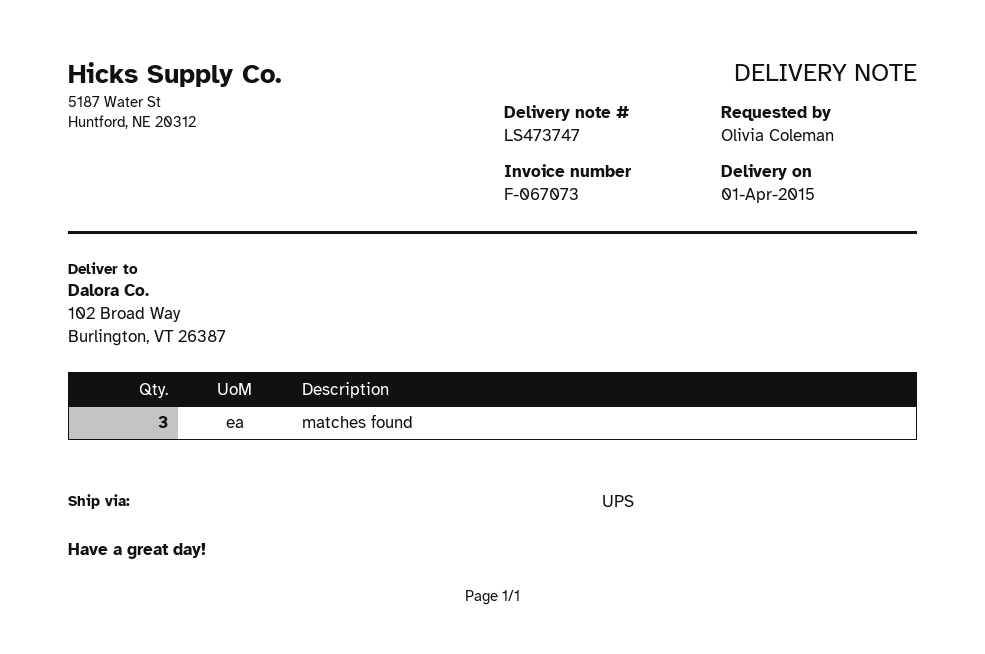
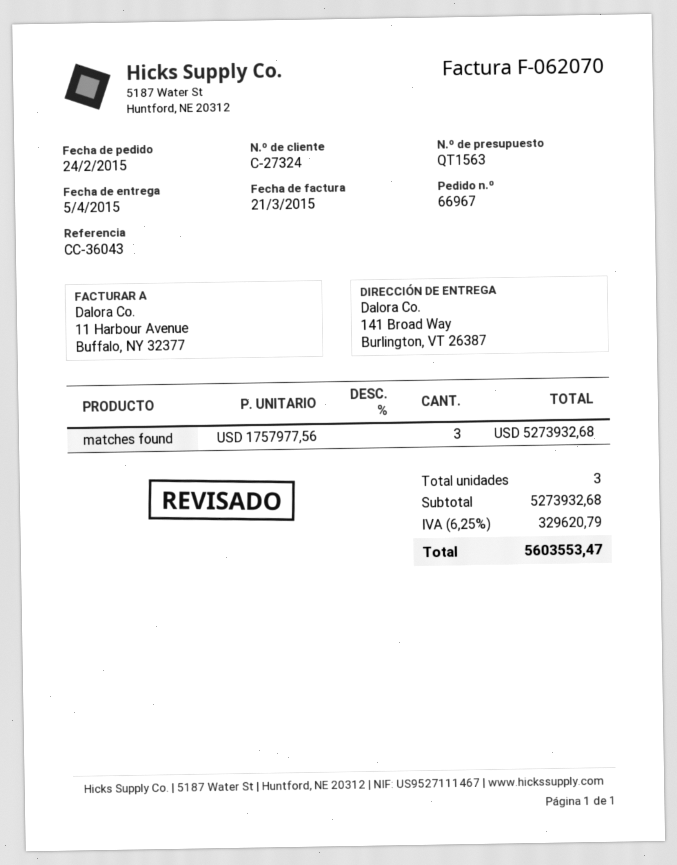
delivery date: 2015-04-01 -> 2015-04-05
invoice number: F-067073 -> F-062070
ship to: 102 Broad Way, Burlington, VT 26387 -> 141 Broad Way, Burlington, VT 26387

